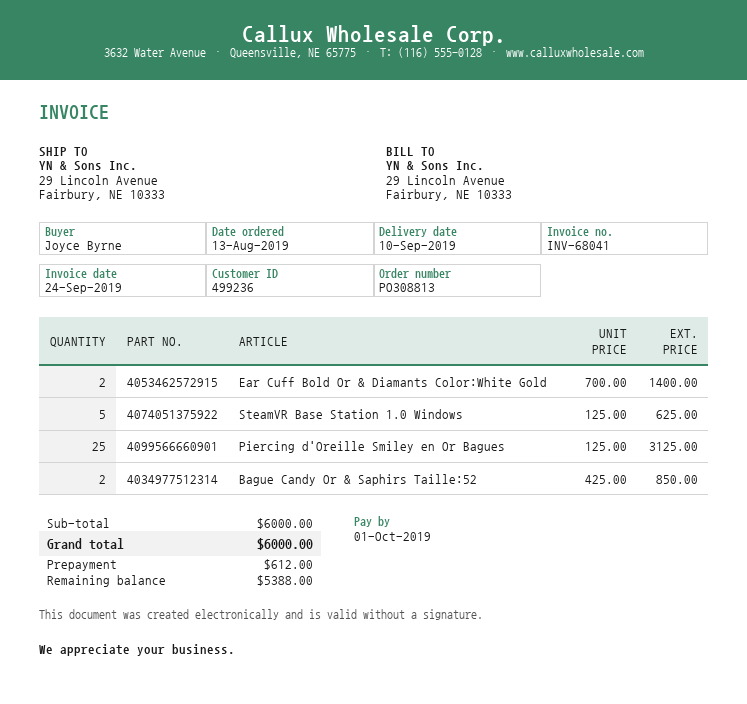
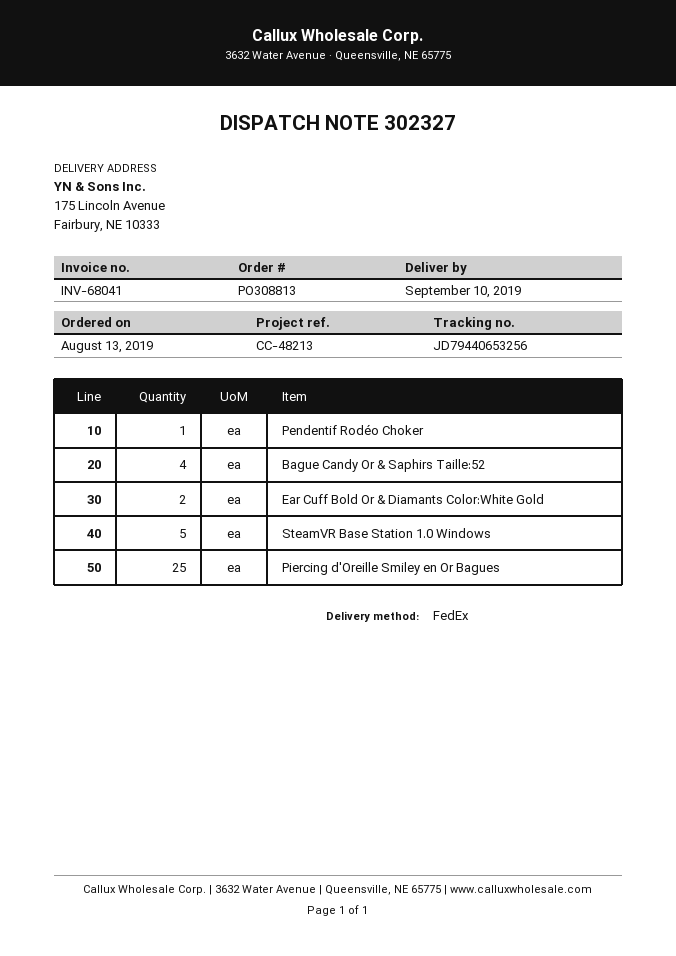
ship to: 29 Lincoln Avenue, Fairbury, NE 10333 -> 175 Lincoln Avenue, Fairbury, NE 10333
Bague Candy Or & Saphirs Taille:52: 2 -> 4
Pendentif Rodéo Choker: none -> 1

